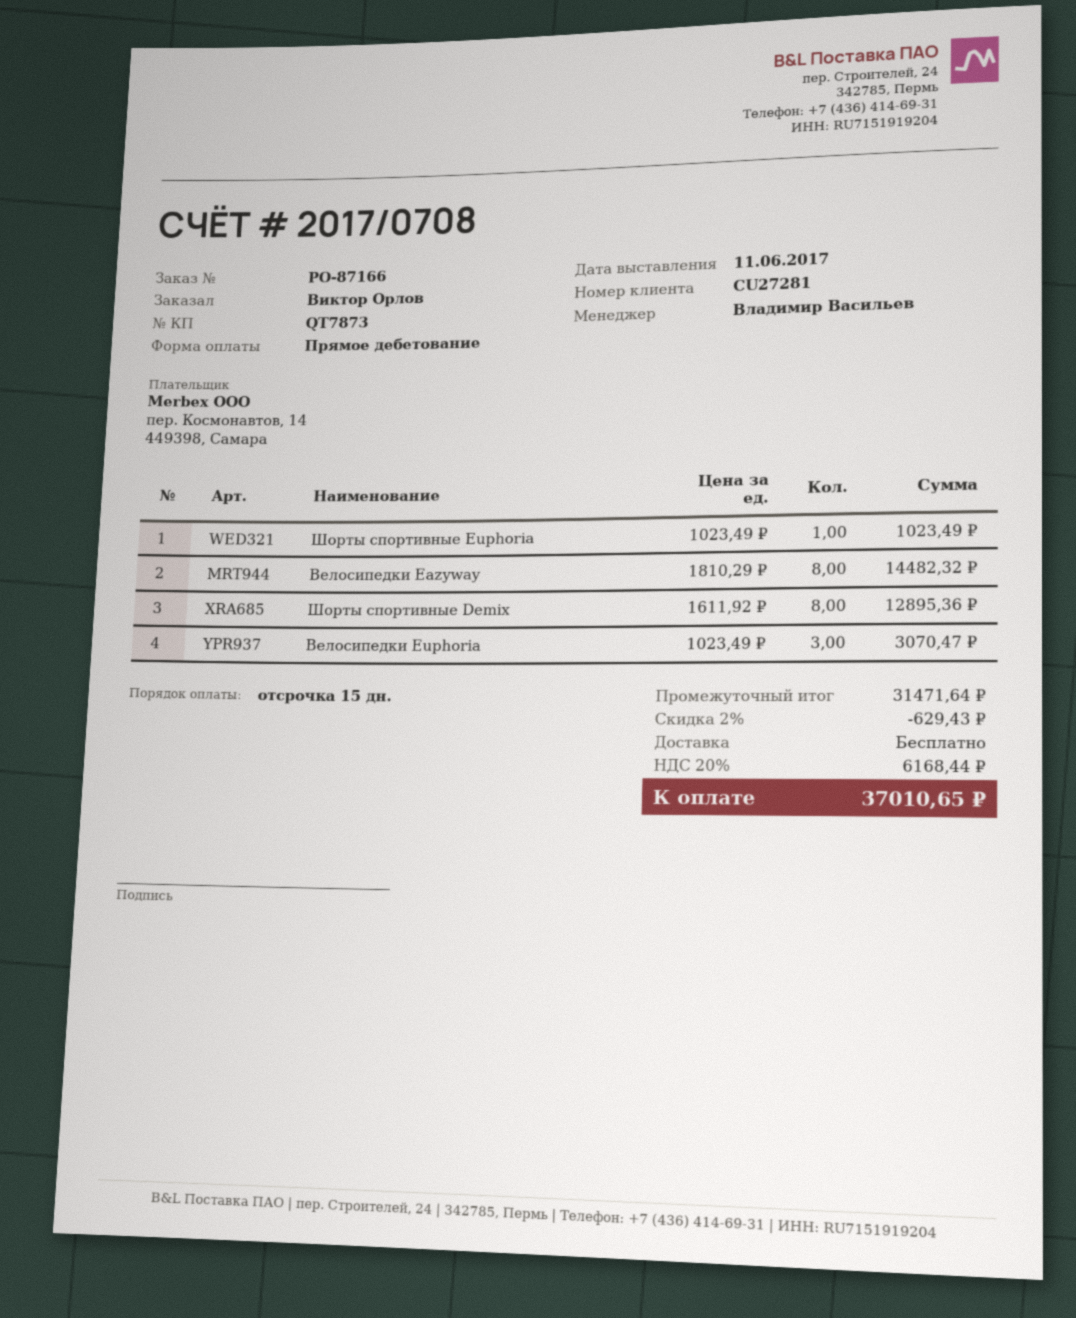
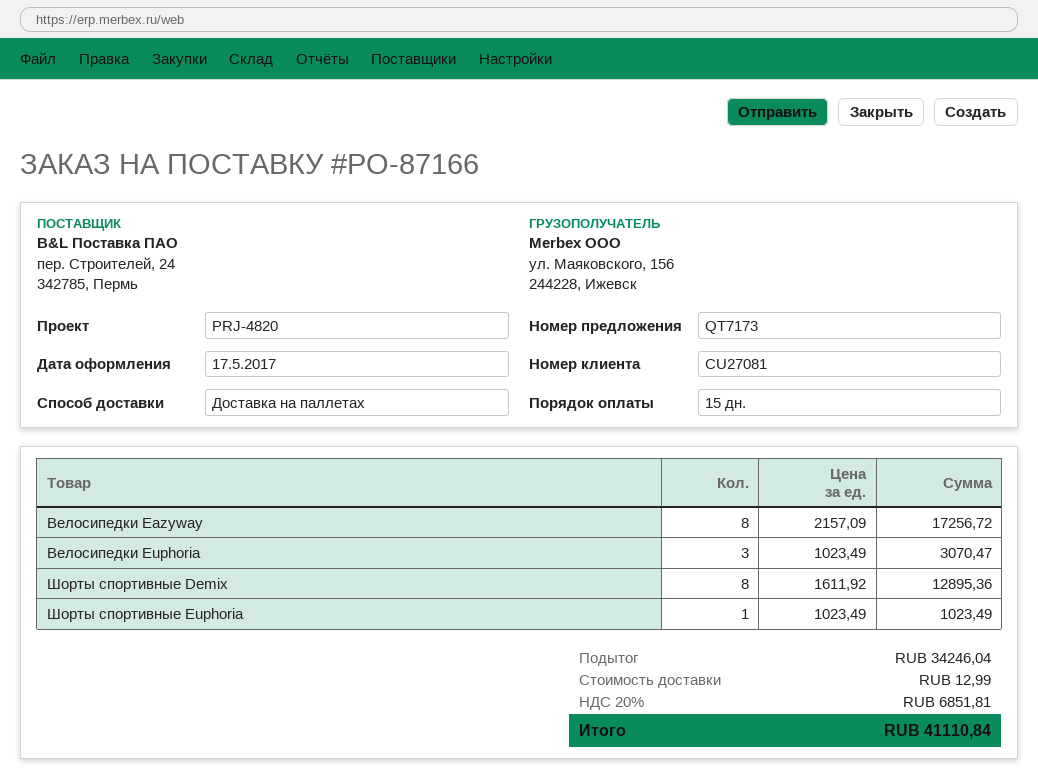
quote number: QT7873 -> QT7173
customer number: CU27281 -> CU27081
Велосипедки Eazyway: 8 x 1810.29 = 14482.32 -> 8 x 2157.09 = 17256.72
subtotal: 31471.64 -> 34246.04
discount: 2% = 629.43 -> none
shipping: 0.00 -> 12.99
tax: 20% = 6168.44 -> 20% = 6851.81
total: 37010.65 -> 41110.84

